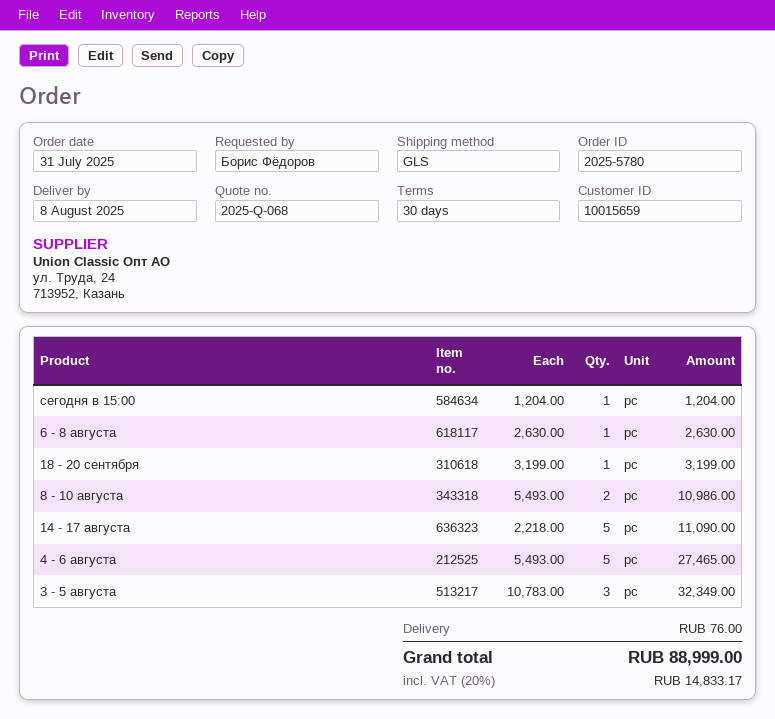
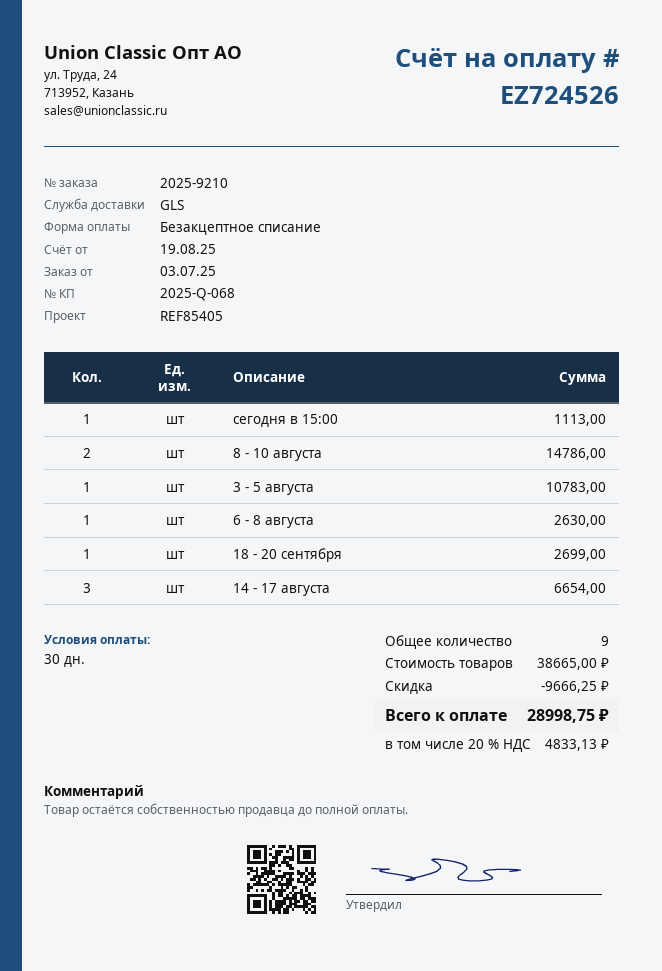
order number: 2025-5780 -> 2025-9210
order date: 2025-07-31 -> 2025-07-03
сегодня в 15:00: 1 for 1204.00 -> 1 for 1113.00
18 - 20 сентября: 1 for 3199.00 -> 1 for 2699.00
8 - 10 августа: 2 for 10986.00 -> 2 for 14786.00
14 - 17 августа: 5 for 11090.00 -> 3 for 6654.00
4 - 6 августа: 5 for 27465.00 -> none
3 - 5 августа: 3 for 32349.00 -> 1 for 10783.00
discount: none -> 9666.25
shipping: 76.00 -> none
tax: 20% = 14833.17 -> 20% = 4833.13
total: 88999.00 -> 28998.75

